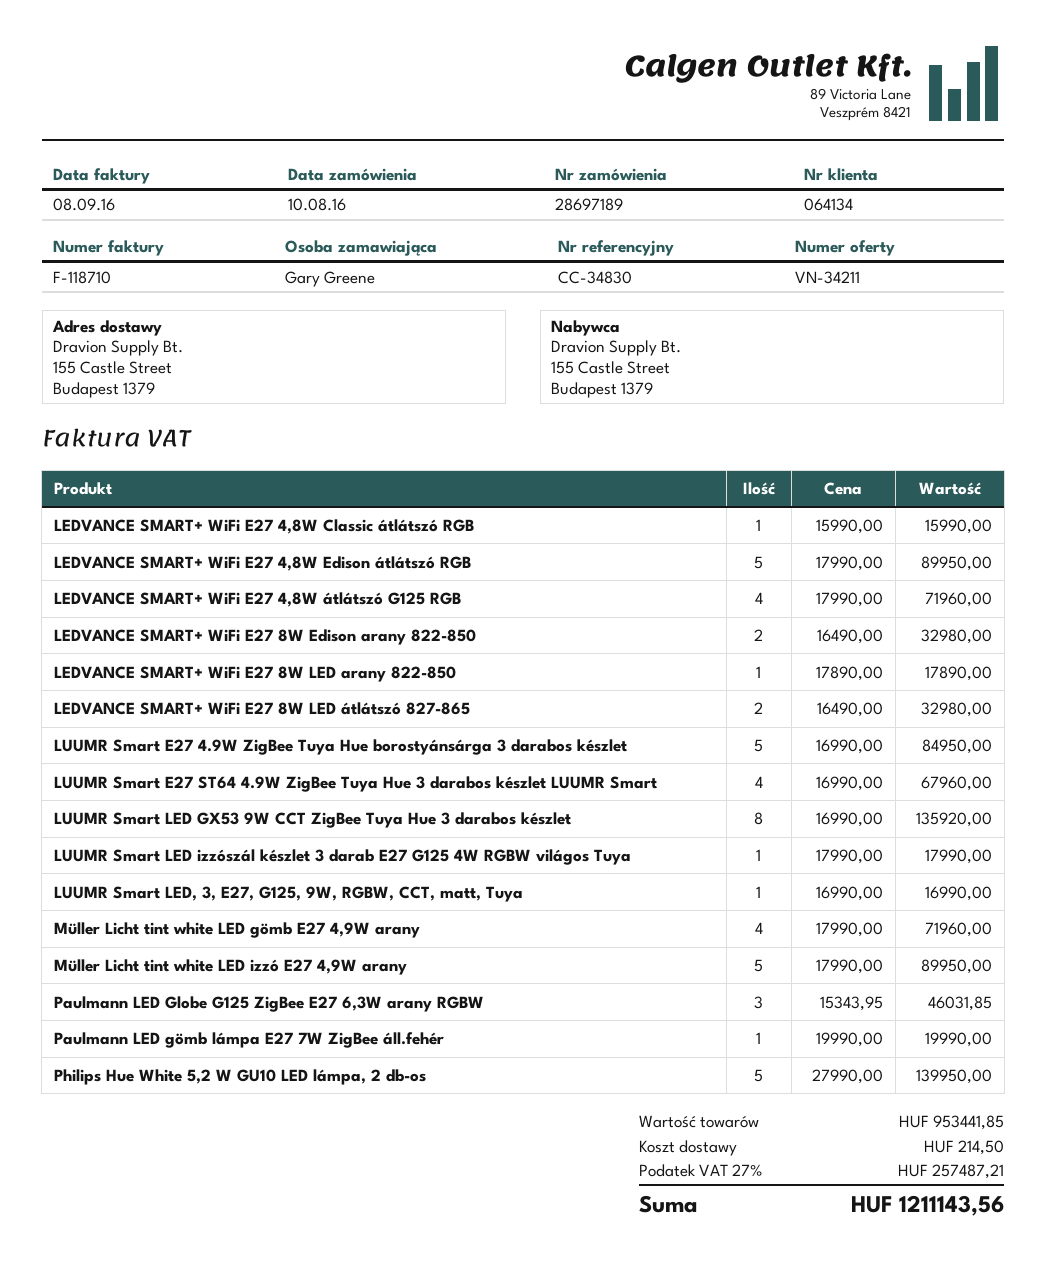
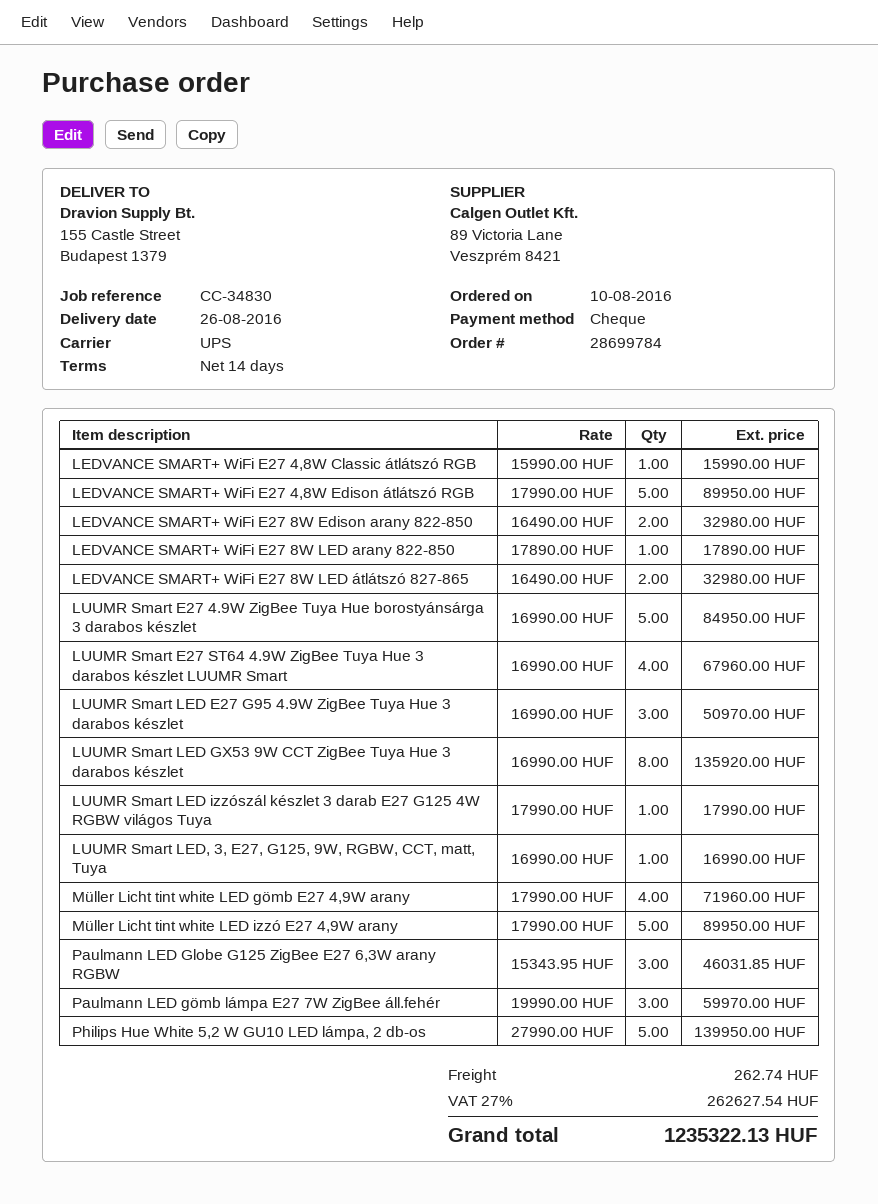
order number: 28697189 -> 28699784
LEDVANCE SMART+ WiFi E27 4,8W átlátszó G125 RGB: 4 x 17990.00 = 71960.00 -> none
Paulmann LED gömb lámpa E27 7W ZigBee áll.fehér: 1 x 19990.00 = 19990.00 -> 3 x 19990.00 = 59970.00
LUUMR Smart LED E27 G95 4.9W ZigBee Tuya Hue 3 darabos készlet: none -> 3 x 16990.00 = 50970.00
shipping: 214.50 -> 262.74
tax: 27% = 257487.21 -> 27% = 262627.54
total: 1211143.56 -> 1235322.13

